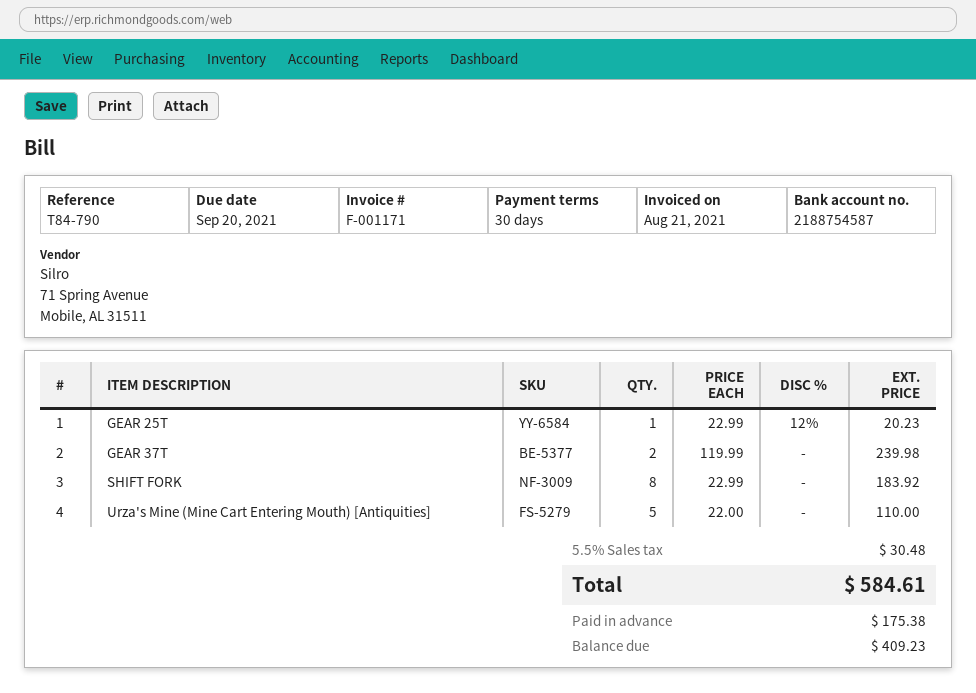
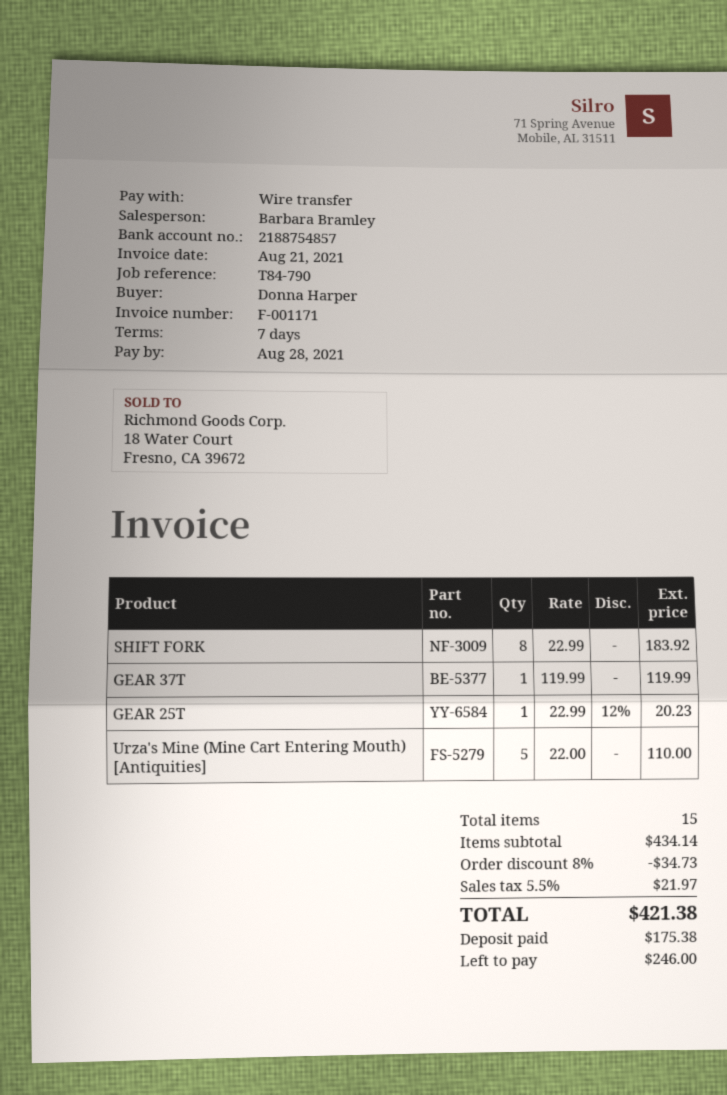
payment terms: 30 days -> 7 days
due date: 2021-09-20 -> 2021-08-28
bank account: 2188754587 -> 2188754857
GEAR 37T: 2 x 119.99 = 239.98 -> 1 x 119.99 = 119.99
discount: none -> 8% = 34.73
tax: 5.5% = 30.48 -> 5.5% = 21.97
total: 584.61 -> 421.38
balance: 409.23 -> 246.00

